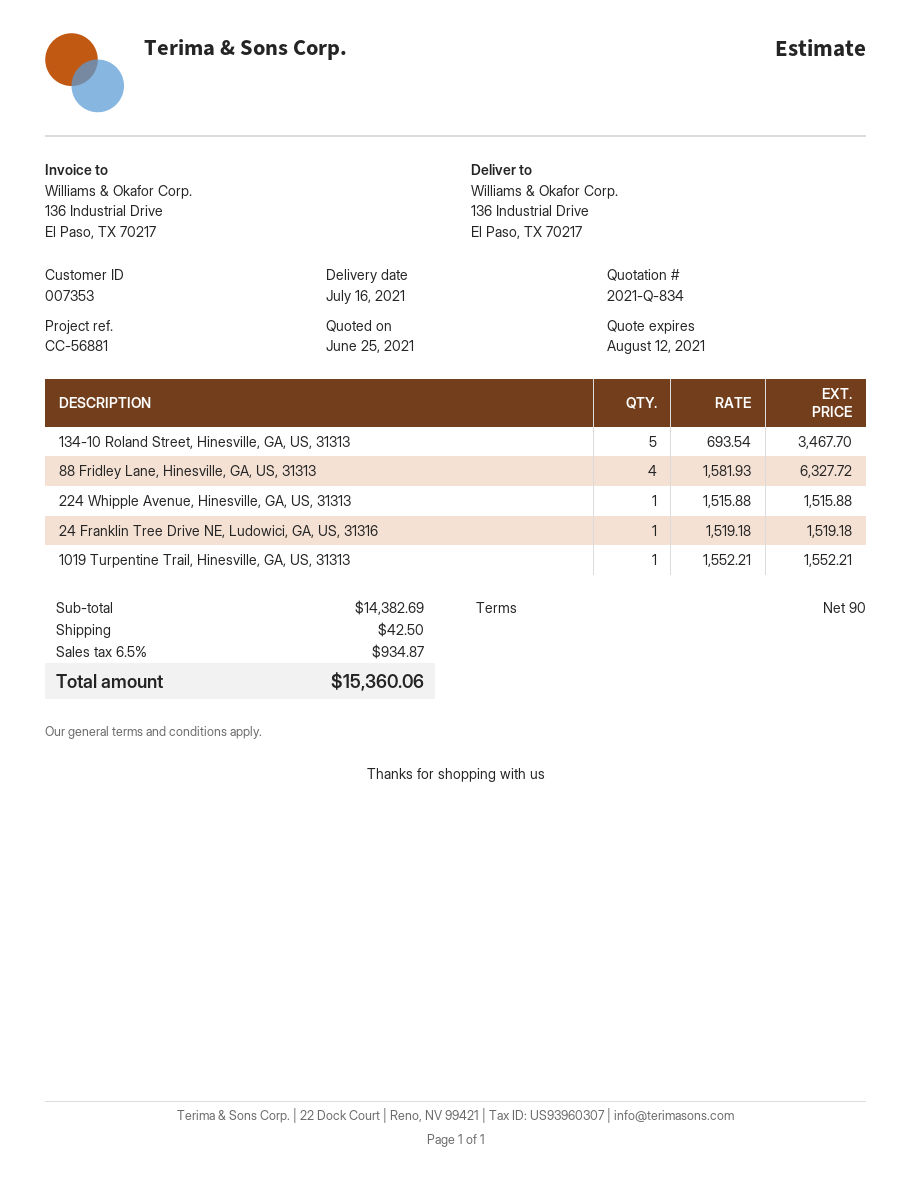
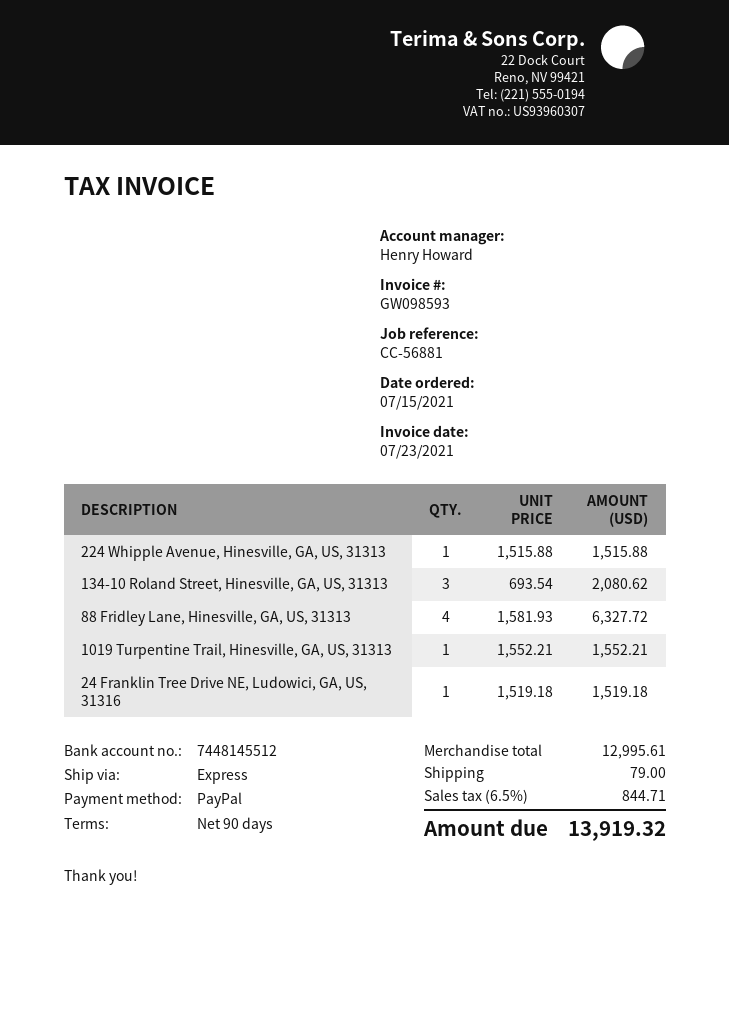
134-10 Roland Street, Hinesville, GA, US, 31313: 5 x 693.54 = 3467.70 -> 3 x 693.54 = 2080.62
subtotal: 14382.69 -> 12995.61
shipping: 42.50 -> 79.00
tax: 6.5% = 934.87 -> 6.5% = 844.71
total: 15360.06 -> 13919.32

